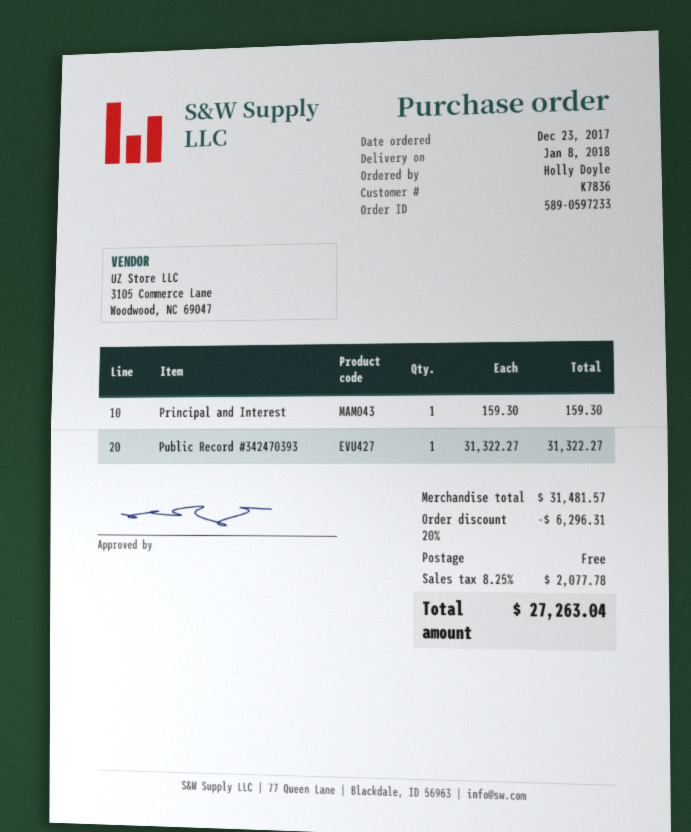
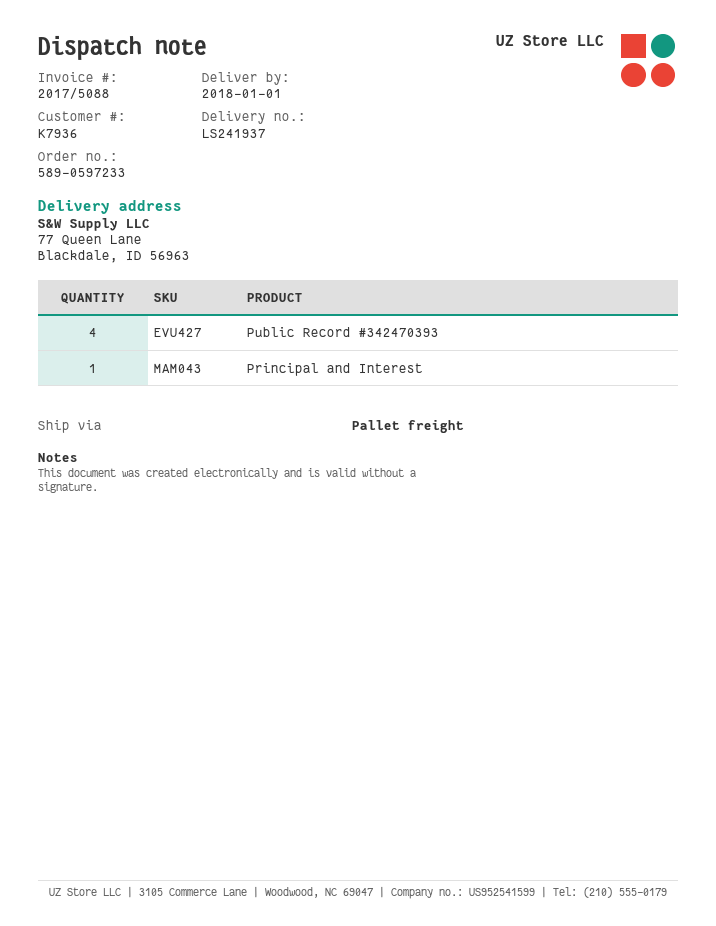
delivery date: 2018-01-08 -> 2018-01-01
customer number: K7836 -> K7936
Public Record #342470393: 1 -> 4

